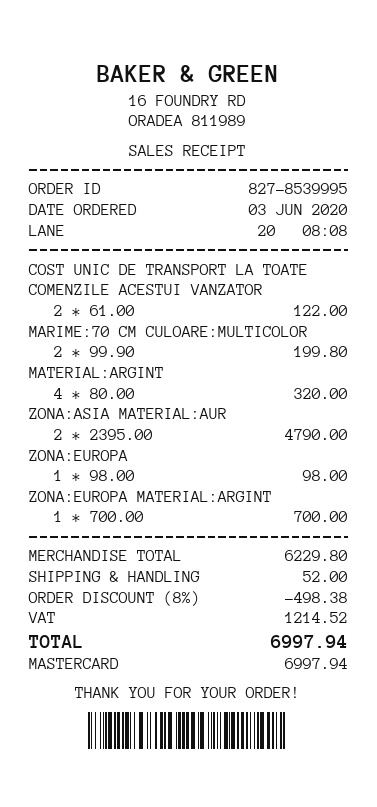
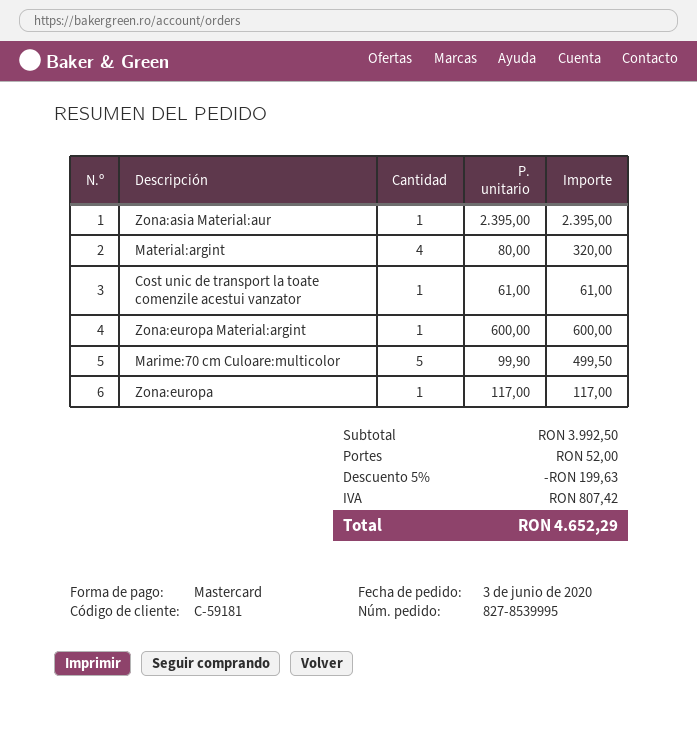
COST UNIC DE TRANSPORT LA TOATE COMENZILE ACESTUI VANZATOR: 2 x 61.00 = 122.00 -> 1 x 61.00 = 61.00
MARIME:70 CM CULOARE:MULTICOLOR: 2 x 99.90 = 199.80 -> 5 x 99.90 = 499.50
ZONA:ASIA MATERIAL:AUR: 2 x 2395.00 = 4790.00 -> 1 x 2395.00 = 2395.00
ZONA:EUROPA: 1 x 98.00 = 98.00 -> 1 x 117.00 = 117.00
ZONA:EUROPA MATERIAL:ARGINT: 1 x 700.00 = 700.00 -> 1 x 600.00 = 600.00
subtotal: 6229.80 -> 3992.50
discount: 8% = 498.38 -> 5% = 199.63
tax: 1214.52 -> 807.42
total: 6997.94 -> 4652.29

